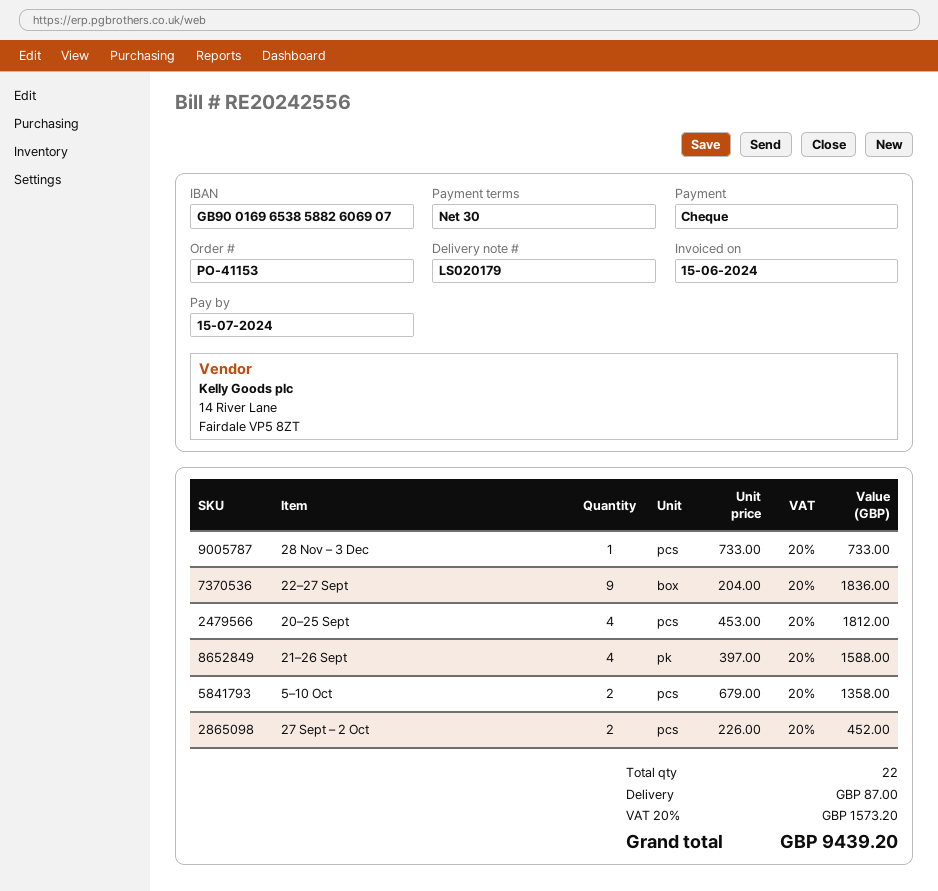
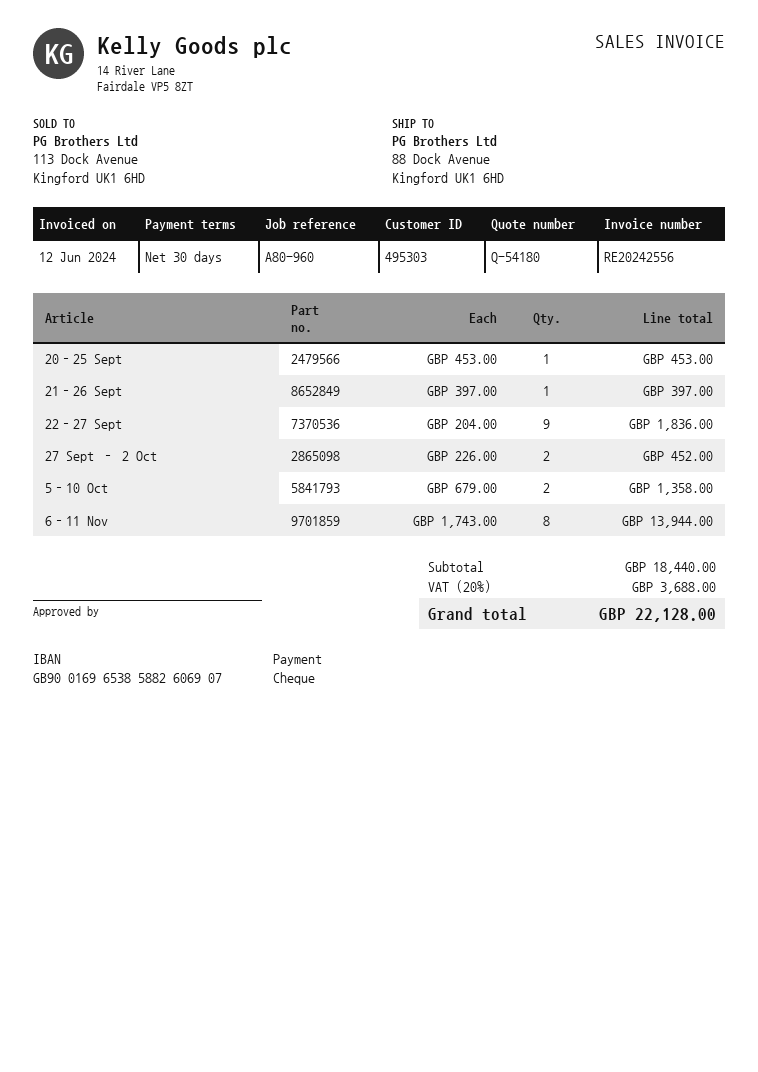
invoice date: 2024-06-15 -> 2024-06-12
28 Nov – 3 Dec: 1 x 733.00 = 733.00 -> none
20–25 Sept: 4 x 453.00 = 1812.00 -> 1 x 453.00 = 453.00
21–26 Sept: 4 x 397.00 = 1588.00 -> 1 x 397.00 = 397.00
6–11 Nov: none -> 8 x 1743.00 = 13944.00
shipping: 87.00 -> none
tax: 20% = 1573.20 -> 20% = 3688.00
total: 9439.20 -> 22128.00

